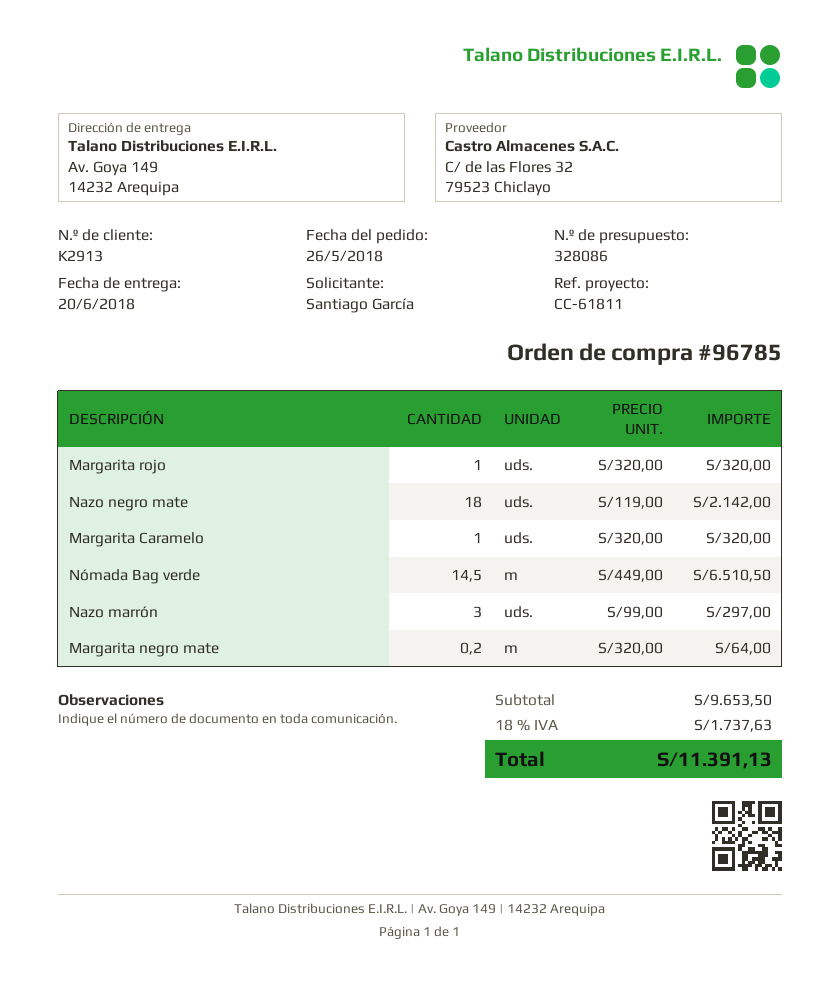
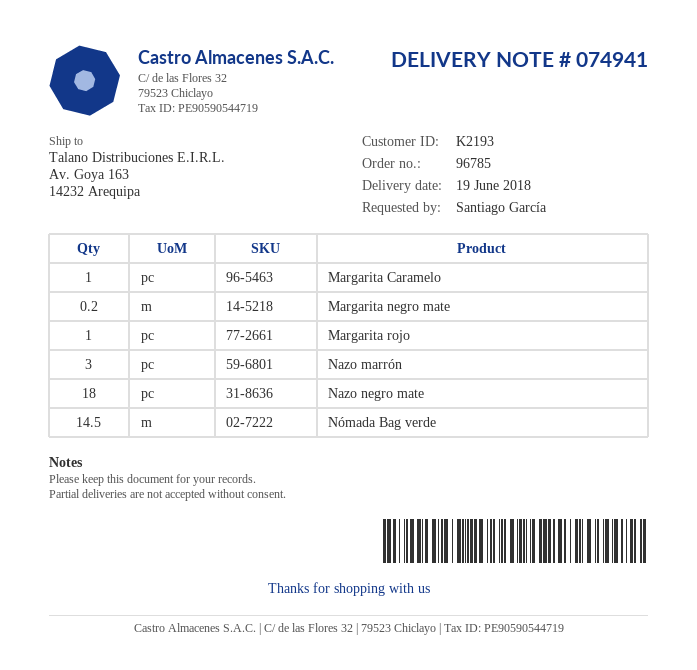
delivery date: 2018-06-20 -> 2018-06-19
customer number: K2913 -> K2193
ship to: Av. Goya 149, 14232 Arequipa -> Av. Goya 163, 14232 Arequipa

